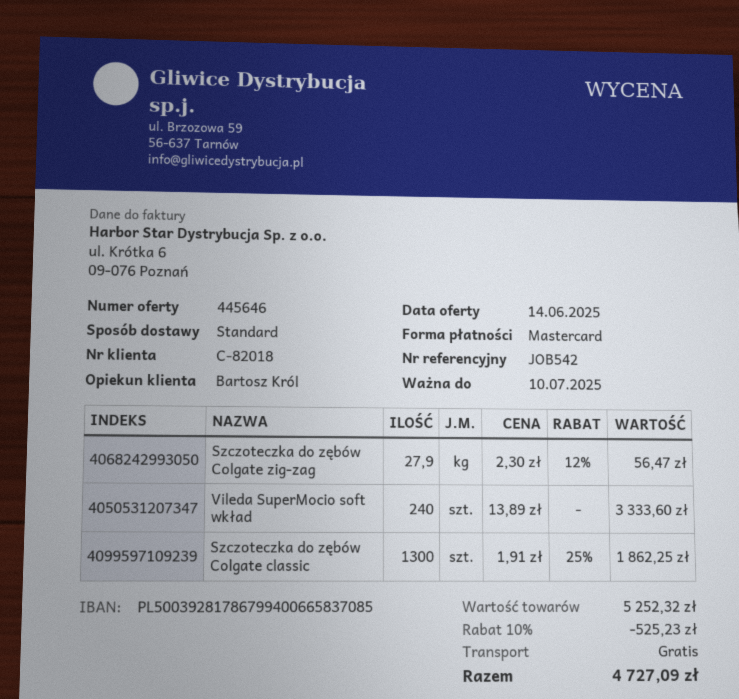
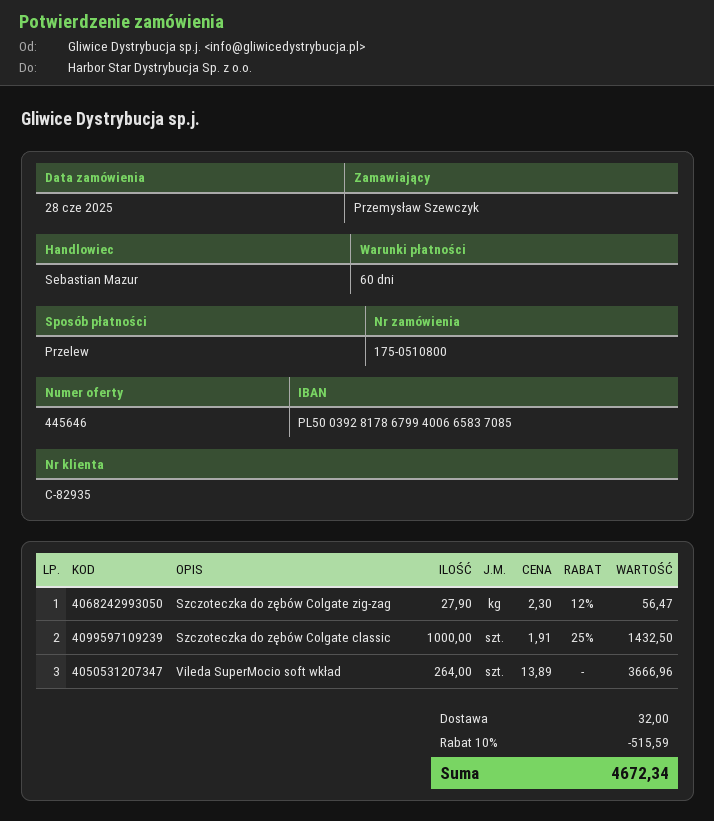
customer number: C-82018 -> C-82935
sales rep: Bartosz Król -> Sebastian Mazur
payment method: Mastercard -> bank transfer
Vileda SuperMocio soft wkład: 240 x 13.89 = 3333.60 -> 264 x 13.89 = 3666.96
Szczoteczka do zębów Colgate classic: 1300 x 1.91 - 25% = 1862.25 -> 1000 x 1.91 - 25% = 1432.50
discount: 10% = 525.23 -> 10% = 515.59
shipping: 0.00 -> 32.00
total: 4727.09 -> 4672.34

